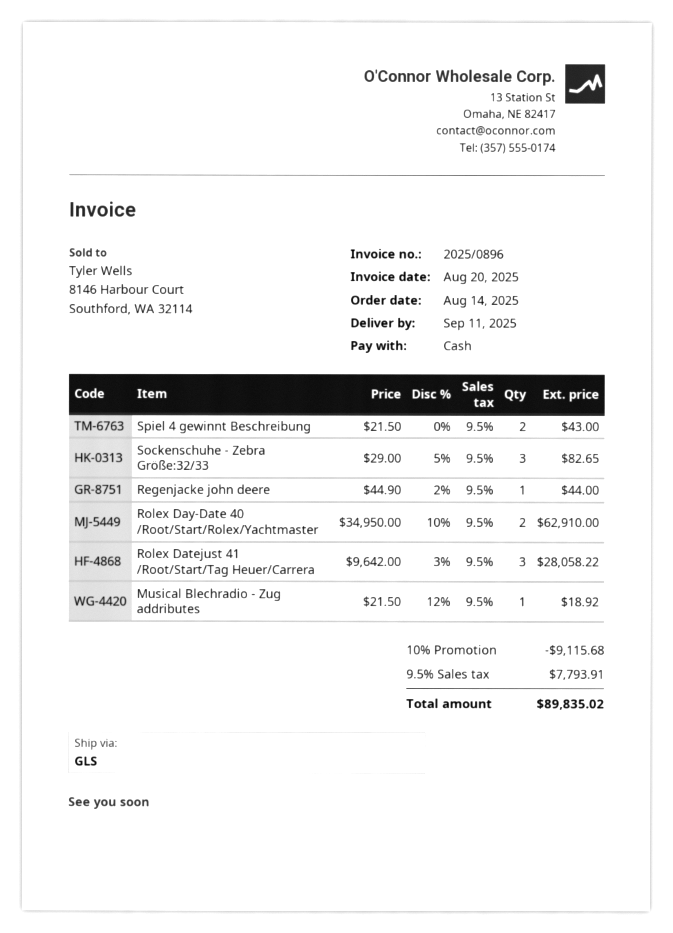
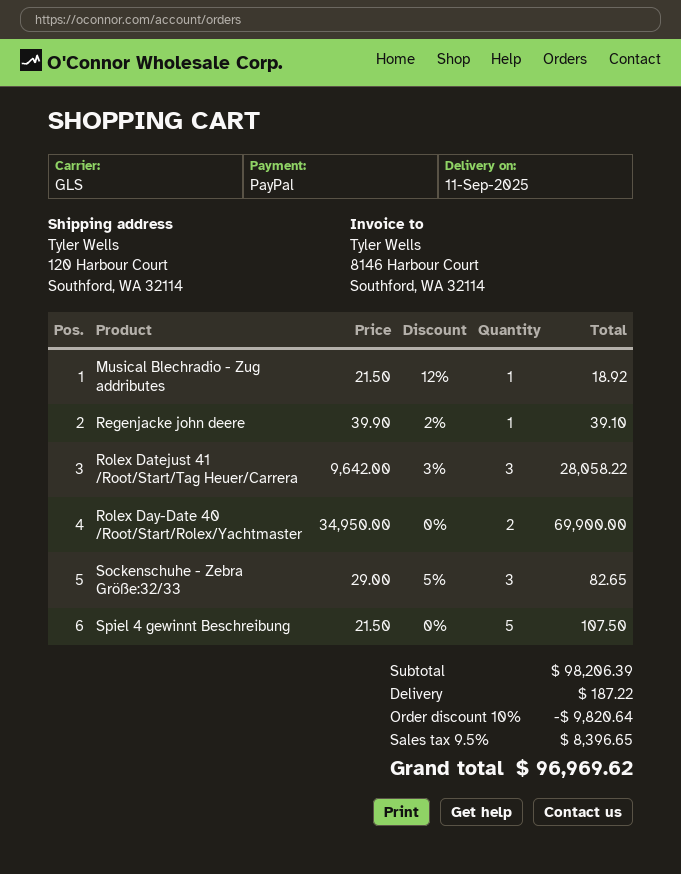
payment method: cash -> PayPal
Spiel 4 gewinnt Beschreibung: 2 x 21.50 = 43.00 -> 5 x 21.50 = 107.50
Regenjacke john deere: 1 x 44.90 - 2% = 44.00 -> 1 x 39.90 - 2% = 39.10
Rolex Day-Date 40 /Root/Start/Rolex/Yachtmaster: 2 x 34950.00 - 10% = 62910.00 -> 2 x 34950.00 = 69900.00
discount: 10% = 9115.68 -> 10% = 9820.64
shipping: none -> 187.22
tax: 9.5% = 7793.91 -> 9.5% = 8396.65
total: 89835.02 -> 96969.62

